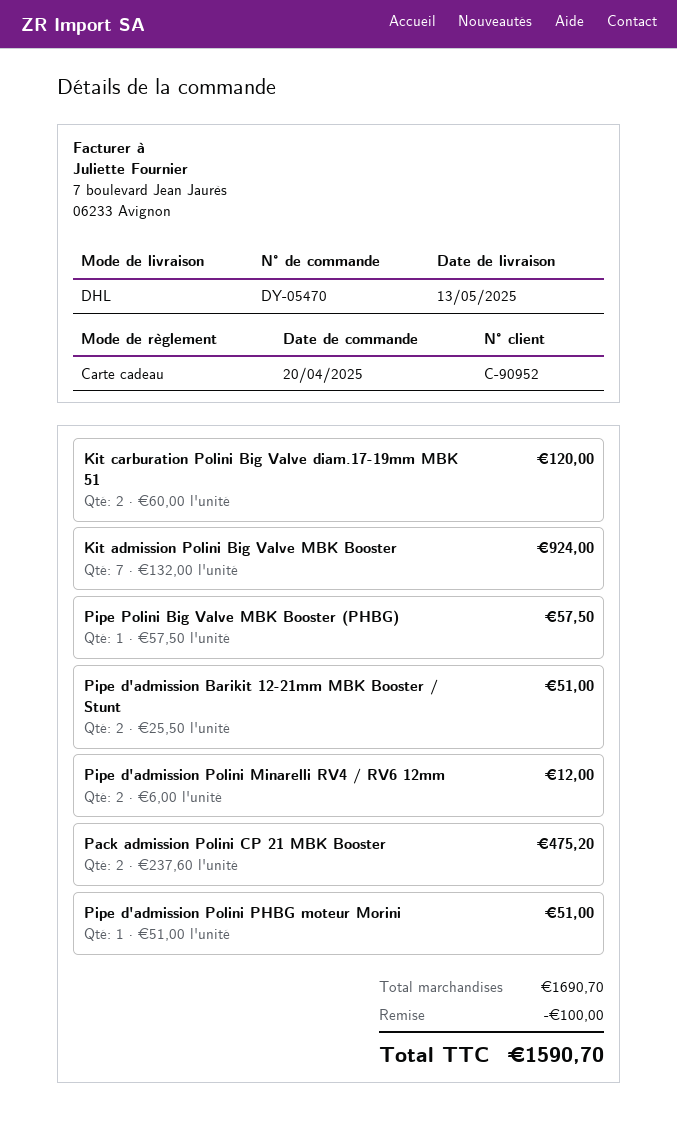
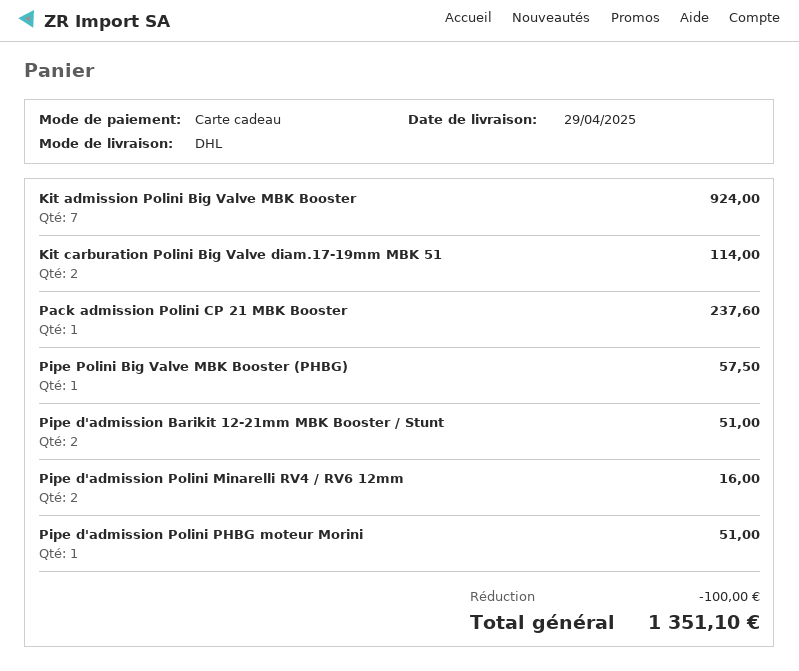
delivery date: 2025-05-13 -> 2025-04-29
Kit carburation Polini Big Valve diam.17-19mm MBK 51: 2 for 120.00 -> 2 for 114.00
Pipe d'admission Polini Minarelli RV4 / RV6 12mm: 2 for 12.00 -> 2 for 16.00
Pack admission Polini CP 21 MBK Booster: 2 for 475.20 -> 1 for 237.60
total: 1590.70 -> 1351.10

